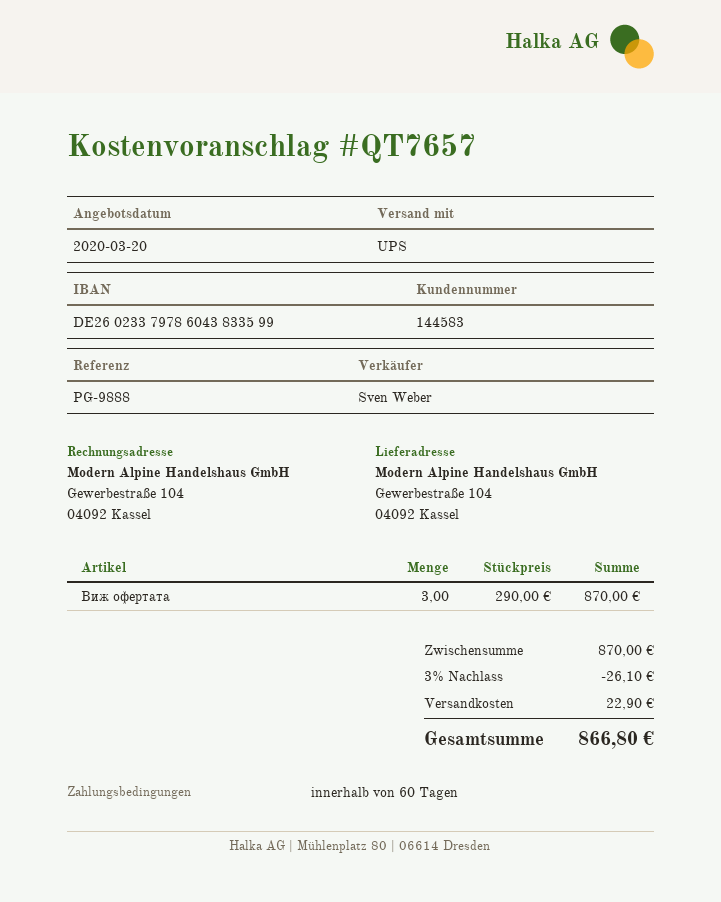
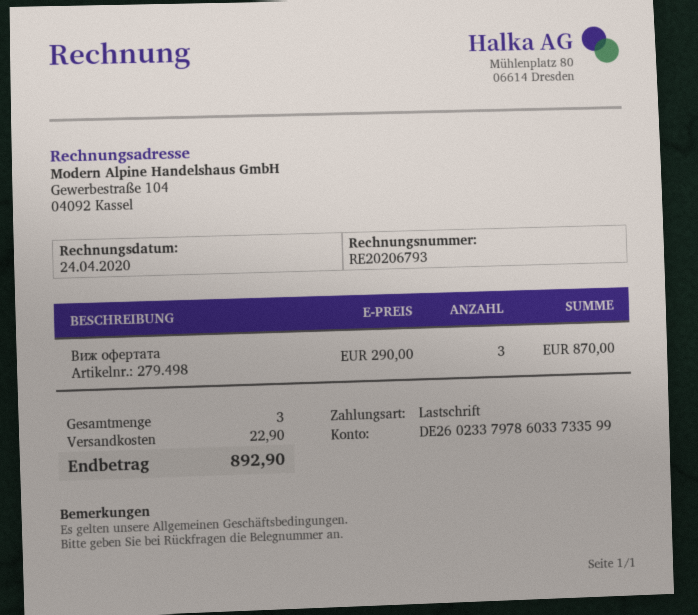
bank account: DE26023379786043833599 -> DE26023379786033733599
discount: 3% = 26.10 -> none
total: 866.80 -> 892.90

